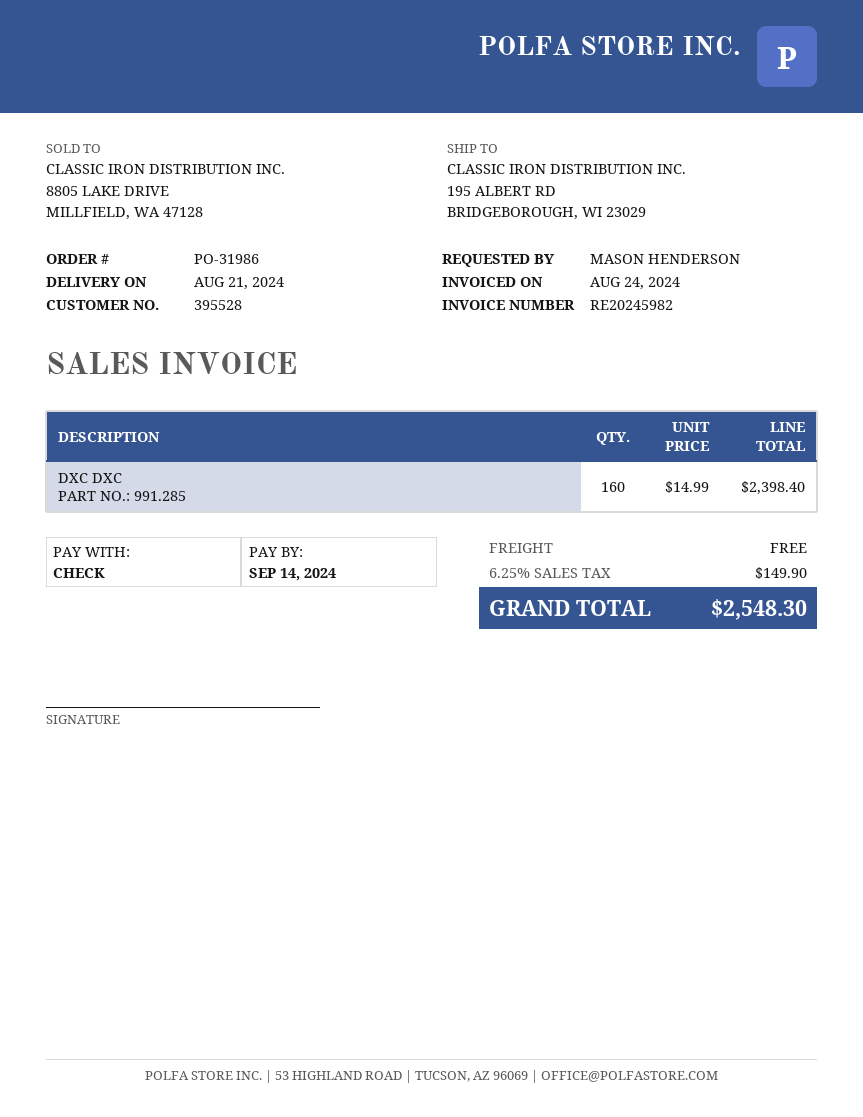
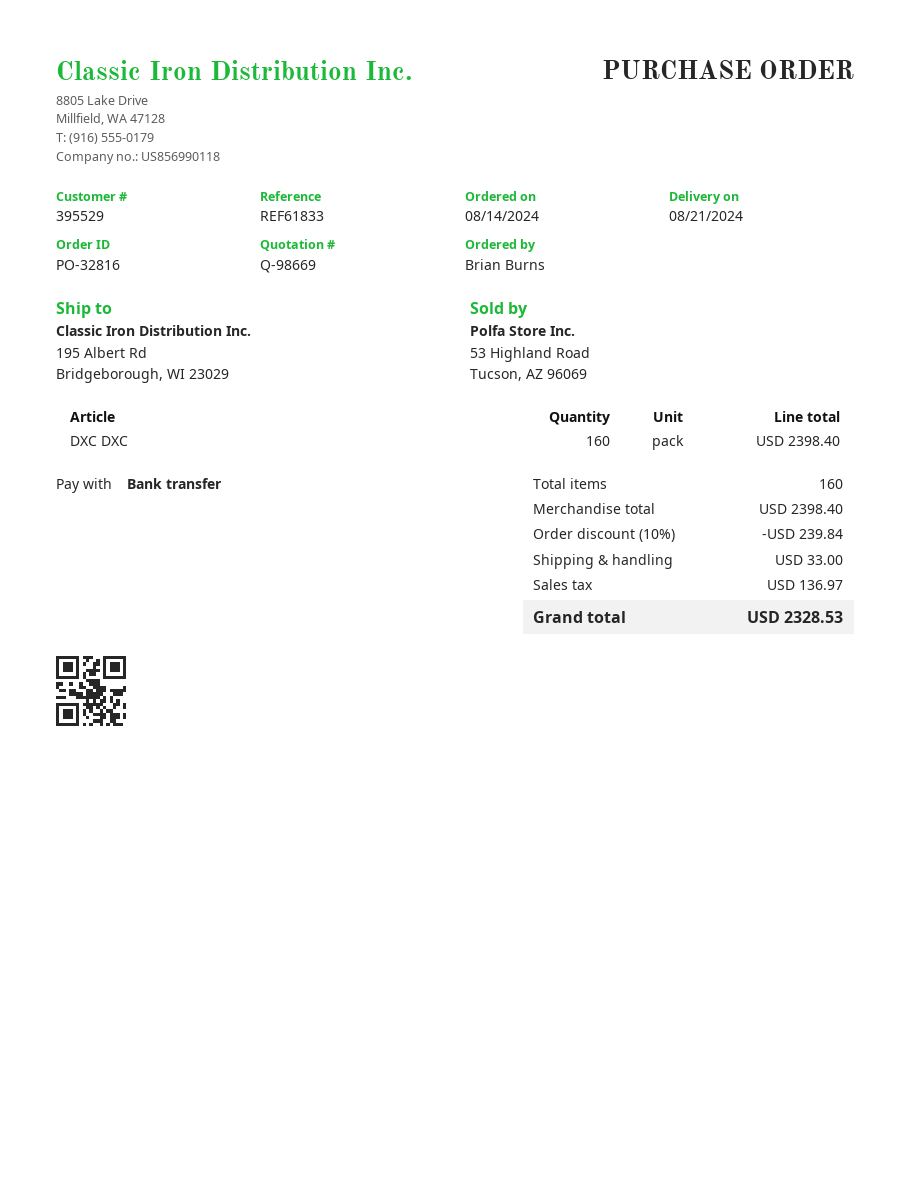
order number: PO-31986 -> PO-32816
customer number: 395528 -> 395529
ordered by: MASON HENDERSON -> Brian Burns
payment method: cheque -> bank transfer
discount: none -> 10% = 239.84
shipping: 0.00 -> 33.00
tax: 149.90 -> 136.97
total: 2548.30 -> 2328.53

